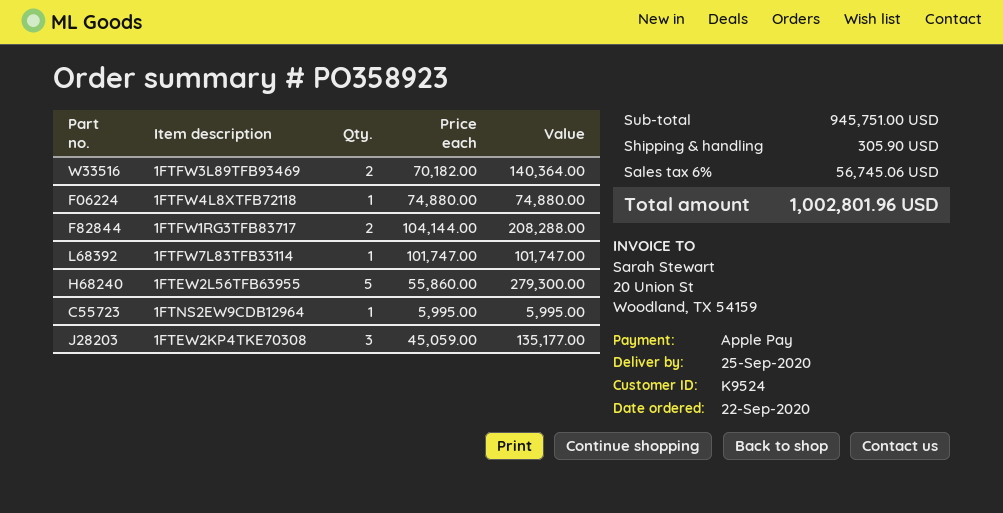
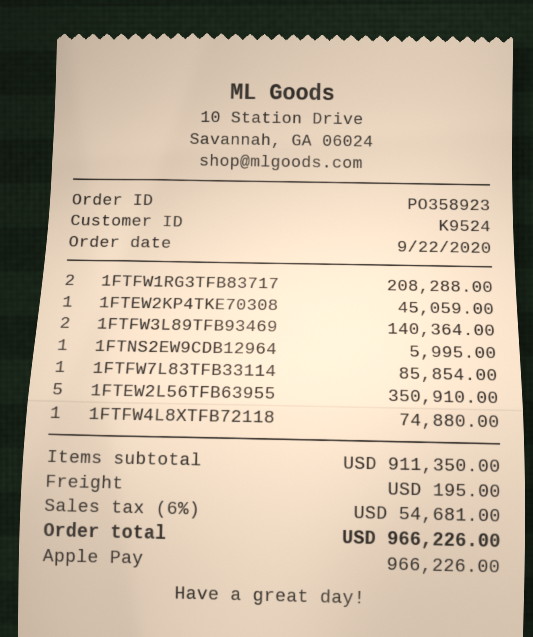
1FTFW7L83TFB33114: 1 for 101747.00 -> 1 for 85854.00
1FTEW2L56TFB63955: 5 for 279300.00 -> 5 for 350910.00
1FTEW2KP4TKE70308: 3 for 135177.00 -> 1 for 45059.00
subtotal: 945751.00 -> 911350.00
shipping: 305.90 -> 195.00
tax: 6% = 56745.06 -> 6% = 54681.00
total: 1002801.96 -> 966226.00

